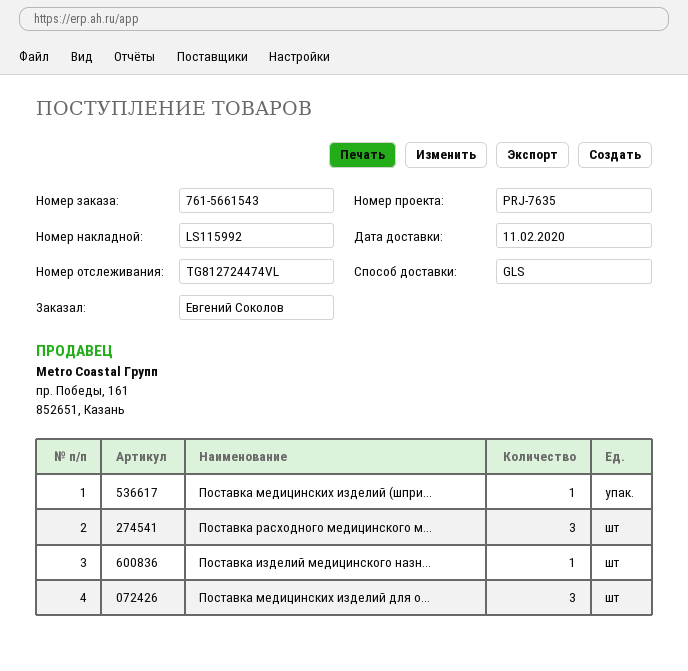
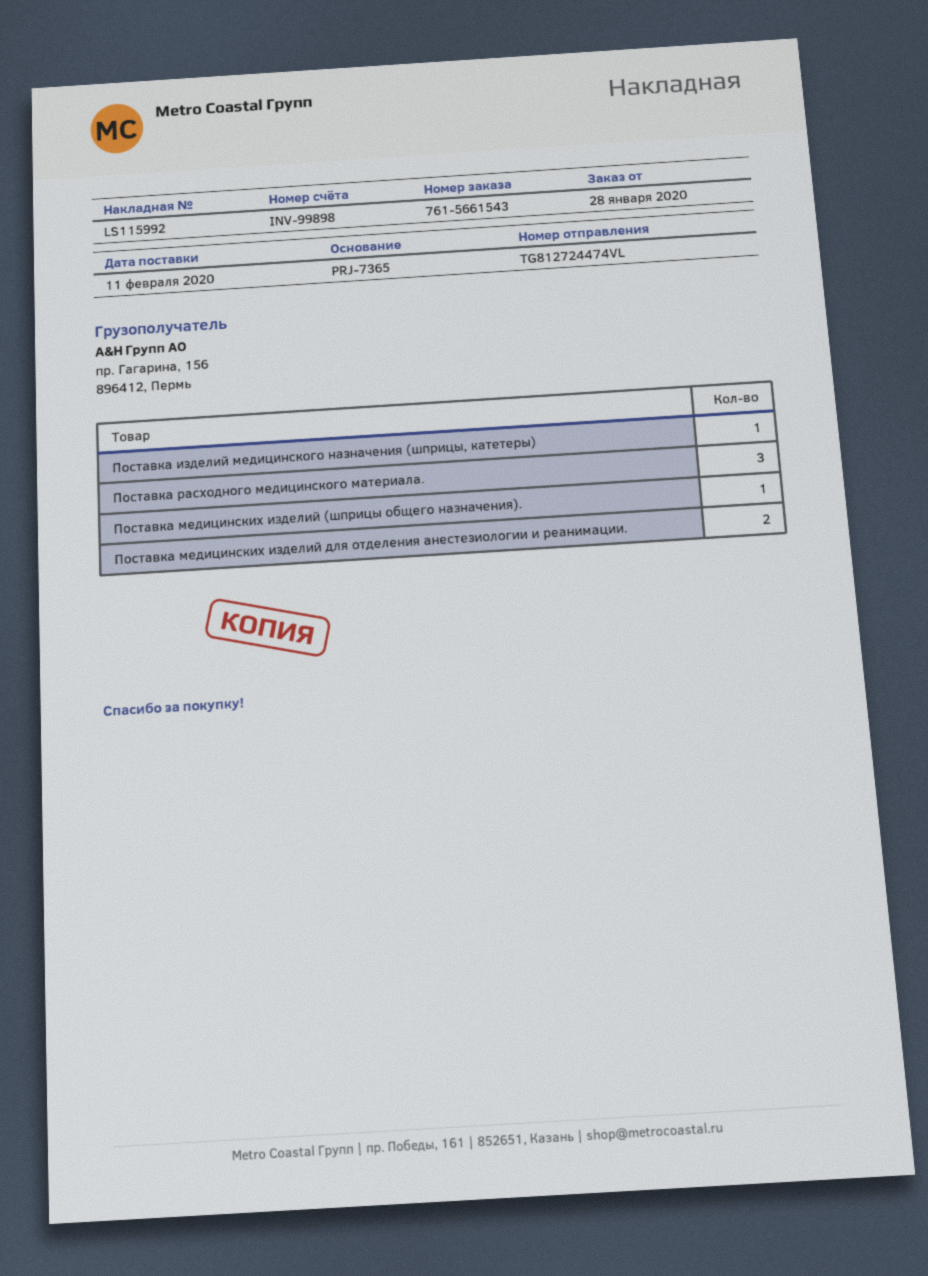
reference: PRJ-7635 -> PRJ-7365
Поставка медицинских изделий для о...: 3 -> 2

